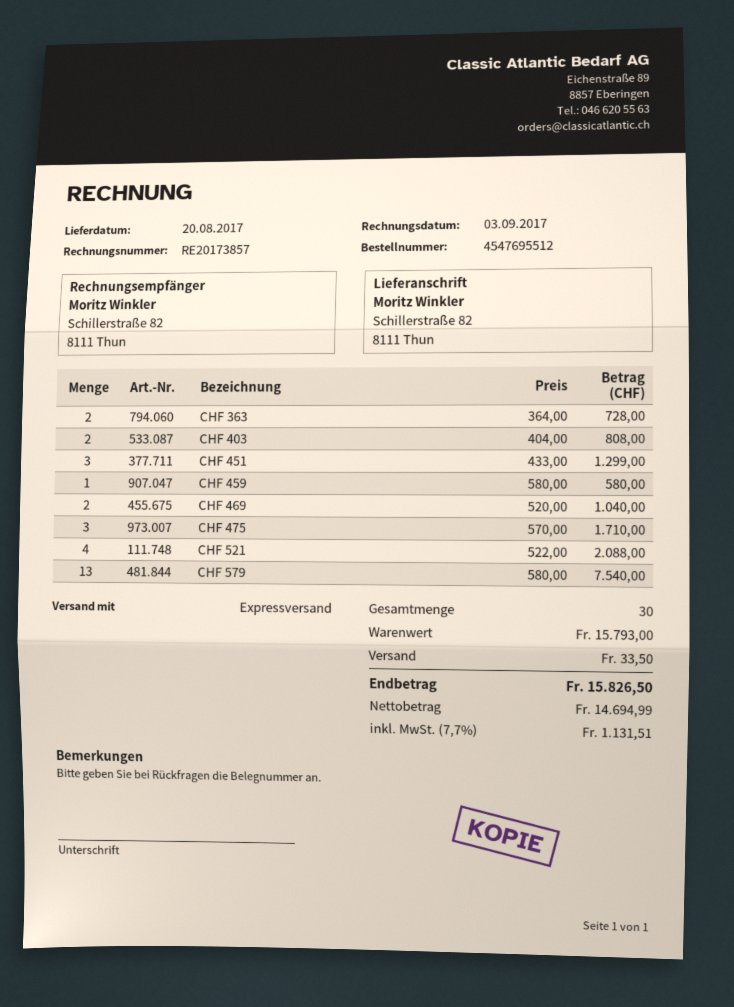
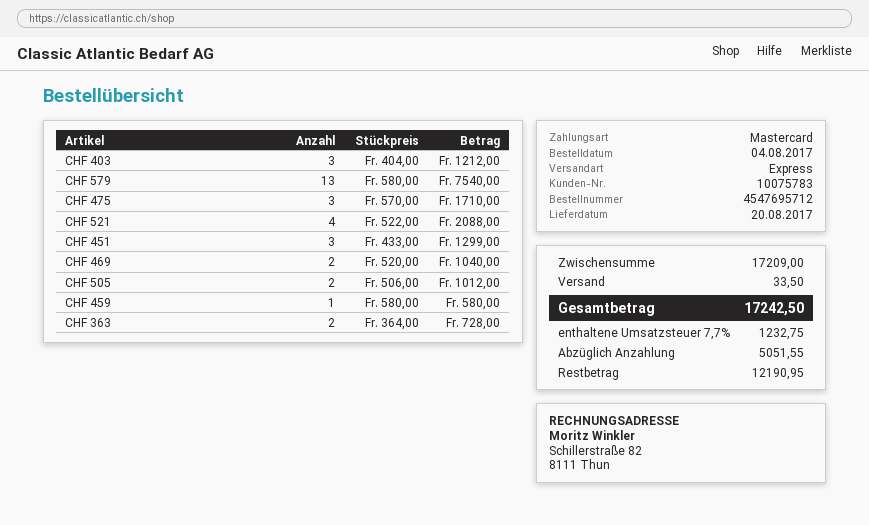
order number: 4547695512 -> 4547695712
CHF 403: 2 x 404.00 = 808.00 -> 3 x 404.00 = 1212.00
CHF 505: none -> 2 x 506.00 = 1012.00
subtotal: 15793.00 -> 17209.00
tax: 7.7% = 1131.51 -> 7.7% = 1232.75
total: 15826.50 -> 17242.50

